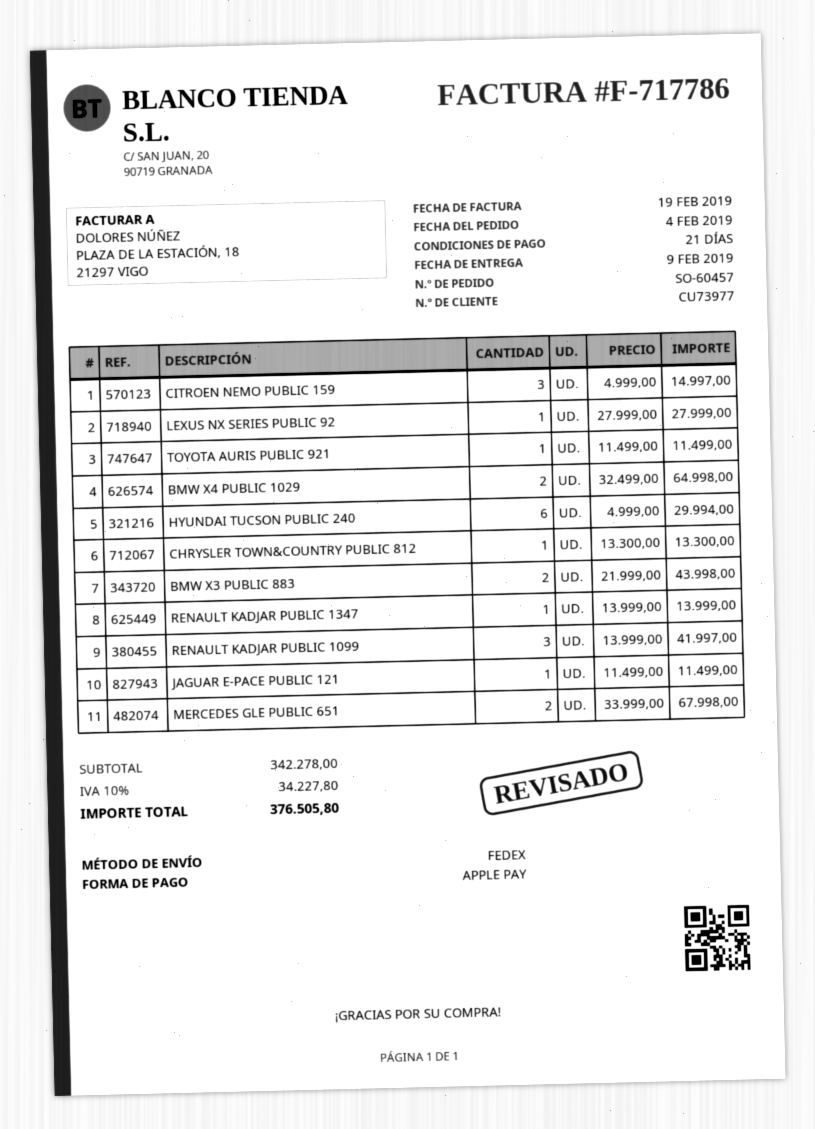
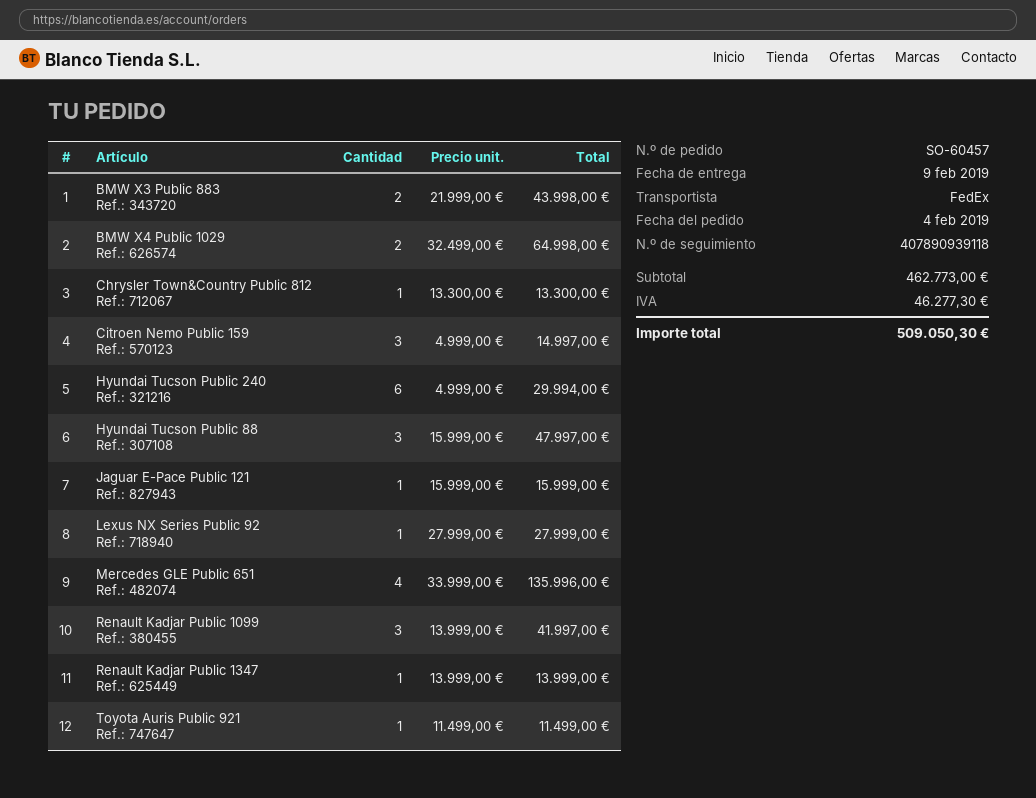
JAGUAR E-PACE PUBLIC 121: 1 x 11499.00 = 11499.00 -> 1 x 15999.00 = 15999.00
MERCEDES GLE PUBLIC 651: 2 x 33999.00 = 67998.00 -> 4 x 33999.00 = 135996.00
Hyundai Tucson Public 88: none -> 3 x 15999.00 = 47997.00
subtotal: 342278.00 -> 462773.00
tax: 34227.80 -> 46277.30
total: 376505.80 -> 509050.30

